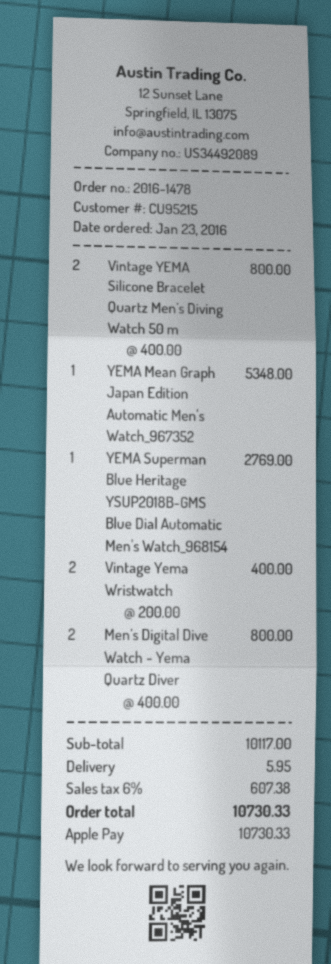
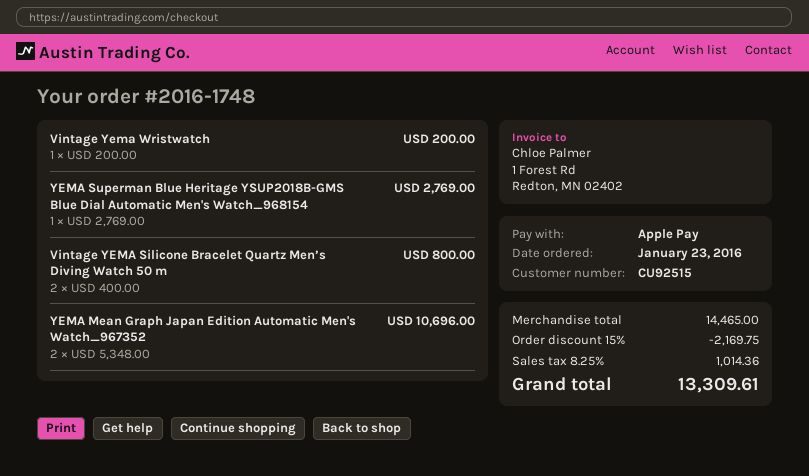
order number: 2016-1478 -> 2016-1748
customer number: CU95215 -> CU92515
YEMA Mean Graph Japan Edition Automatic Men's Watch_967352: 1 x 5348.00 = 5348.00 -> 2 x 5348.00 = 10696.00
Vintage Yema Wristwatch: 2 x 200.00 = 400.00 -> 1 x 200.00 = 200.00
Men’s Digital Dive Watch - Yema Quartz Diver: 2 x 400.00 = 800.00 -> none
subtotal: 10117.00 -> 14465.00
discount: none -> 15% = 2169.75
shipping: 5.95 -> none
tax: 6% = 607.38 -> 8.25% = 1014.36
total: 10730.33 -> 13309.61

